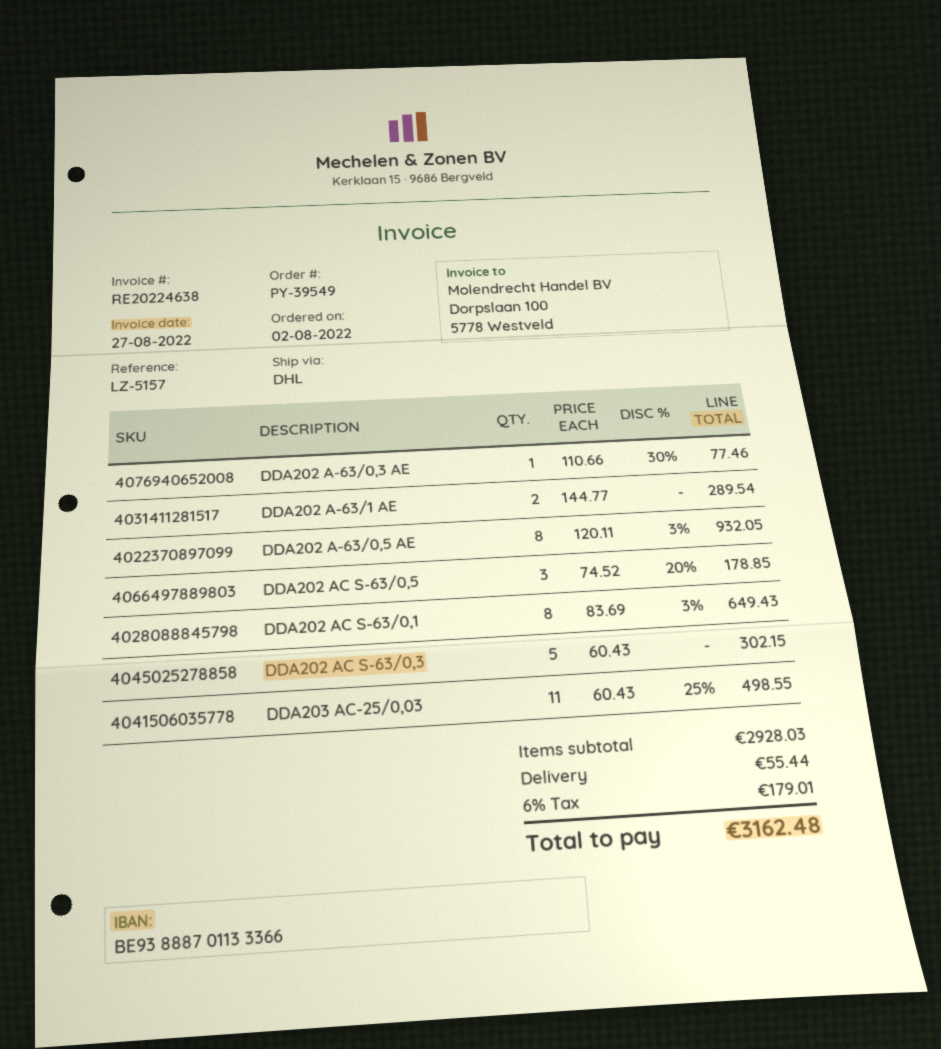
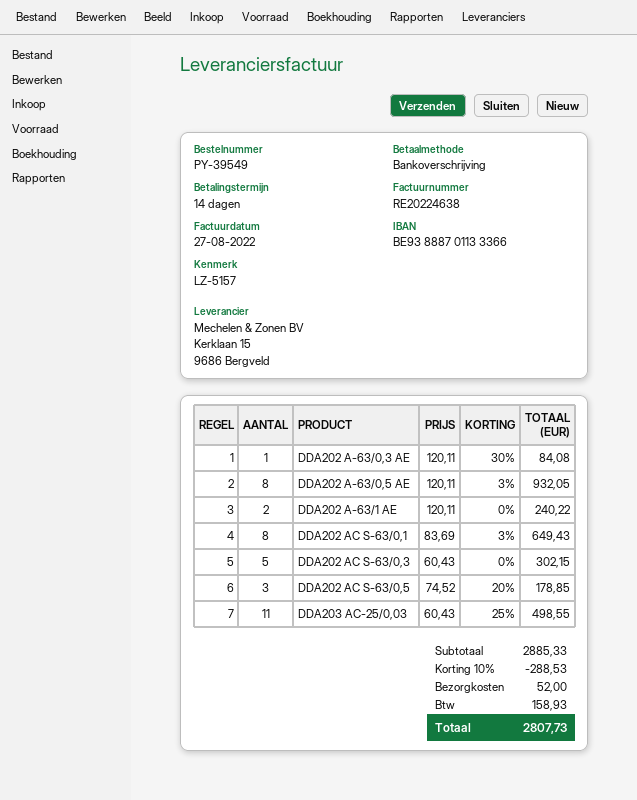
DDA202 A-63/0,3 AE: 1 x 110.66 - 30% = 77.46 -> 1 x 120.11 - 30% = 84.08
DDA202 A-63/1 AE: 2 x 144.77 = 289.54 -> 2 x 120.11 = 240.22
subtotal: 2928.03 -> 2885.33
discount: none -> 10% = 288.53
shipping: 55.44 -> 52.00
tax: 179.01 -> 158.93
total: 3162.48 -> 2807.73

